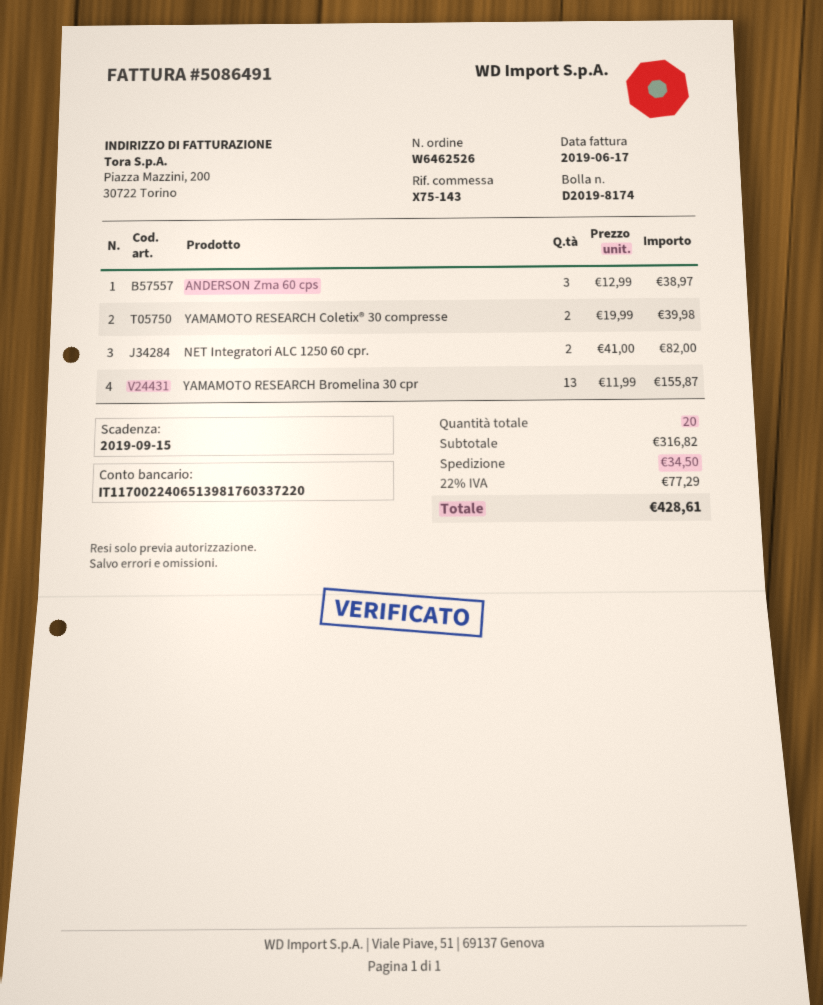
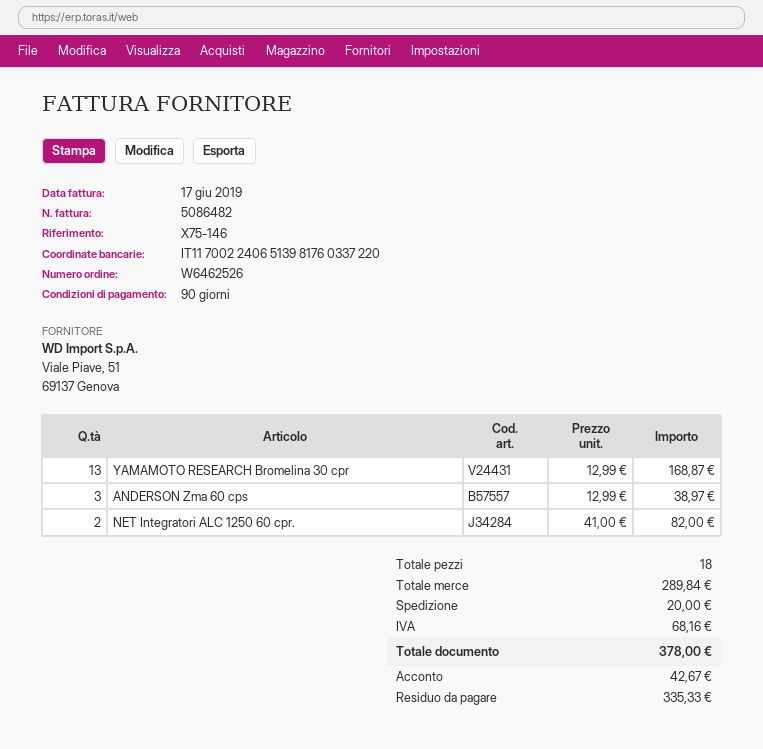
invoice number: 5086491 -> 5086482
reference: X75-143 -> X75-146
YAMAMOTO RESEARCH Coletix® 30 compresse: 2 x 19.99 = 39.98 -> none
YAMAMOTO RESEARCH Bromelina 30 cpr: 13 x 11.99 = 155.87 -> 13 x 12.99 = 168.87
total quantity: 20 -> 18
subtotal: 316.82 -> 289.84
shipping: 34.50 -> 20.00
tax: 77.29 -> 68.16
total: 428.61 -> 378.00

